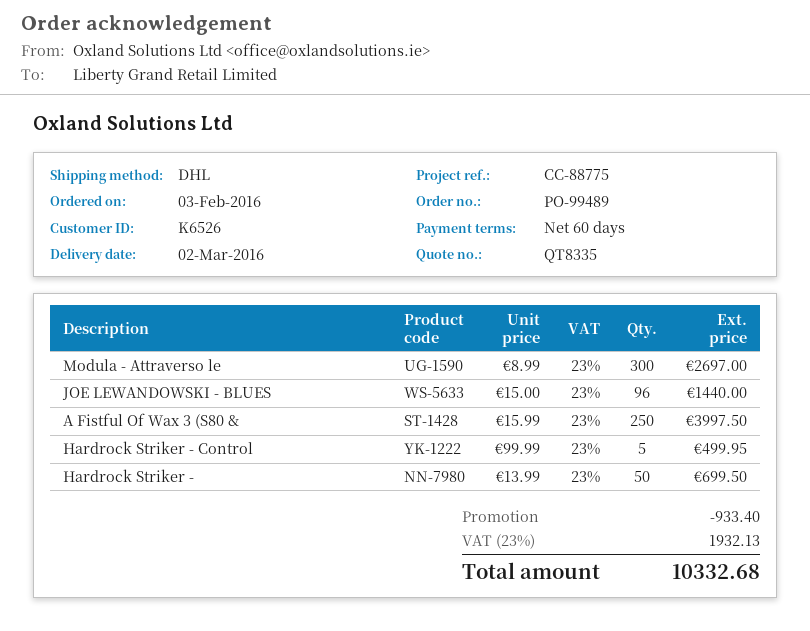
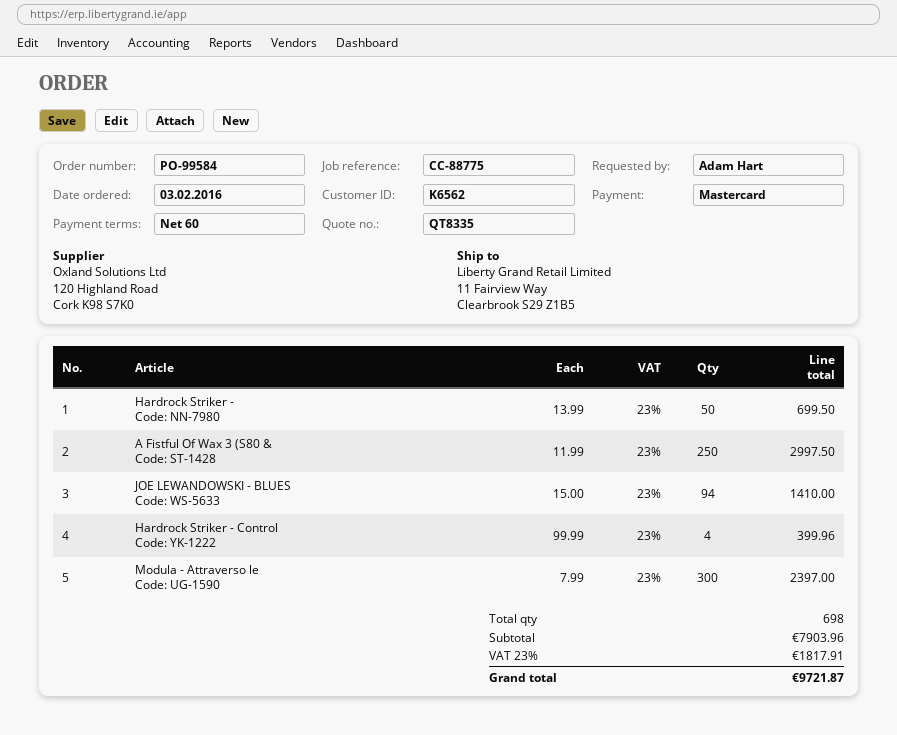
order number: PO-99489 -> PO-99584
customer number: K6526 -> K6562
Modula - Attraverso le: 300 x 8.99 = 2697.00 -> 300 x 7.99 = 2397.00
JOE LEWANDOWSKI - BLUES: 96 x 15.00 = 1440.00 -> 94 x 15.00 = 1410.00
A Fistful Of Wax 3 (S80 &: 250 x 15.99 = 3997.50 -> 250 x 11.99 = 2997.50
Hardrock Striker - Control: 5 x 99.99 = 499.95 -> 4 x 99.99 = 399.96
discount: 933.40 -> none
tax: 23% = 1932.13 -> 23% = 1817.91
total: 10332.68 -> 9721.87

